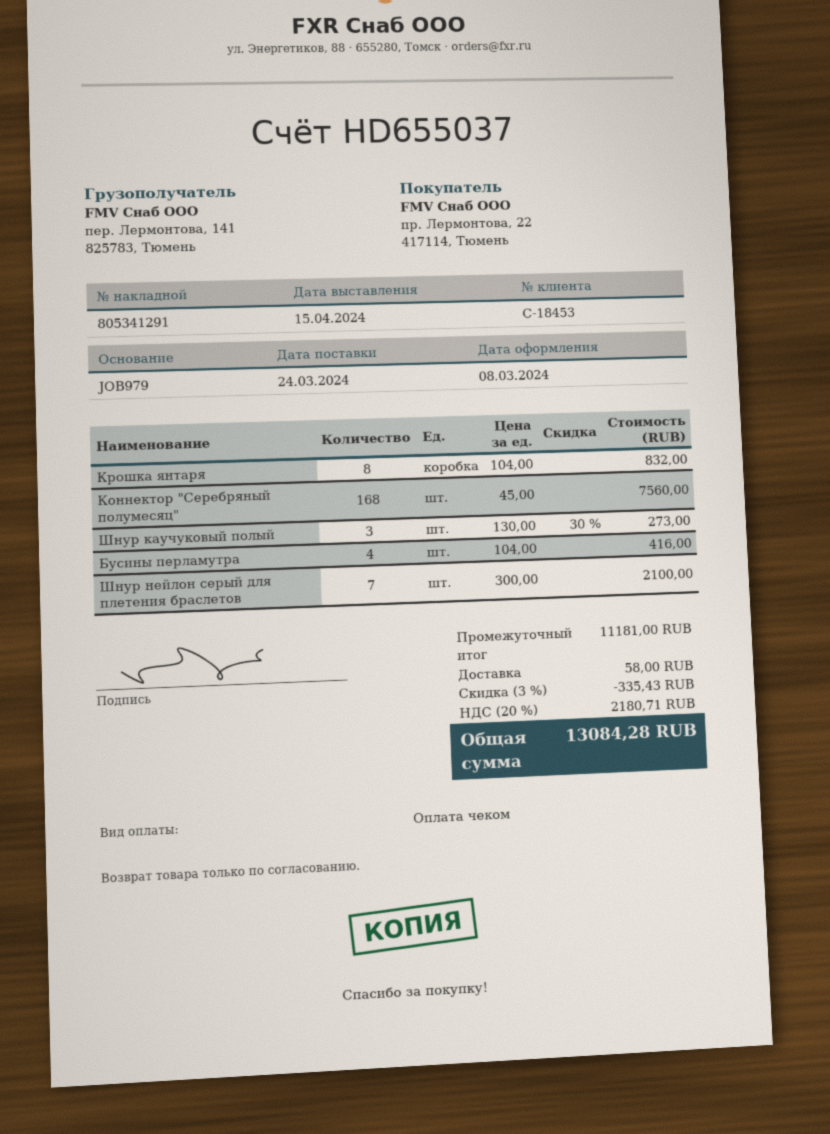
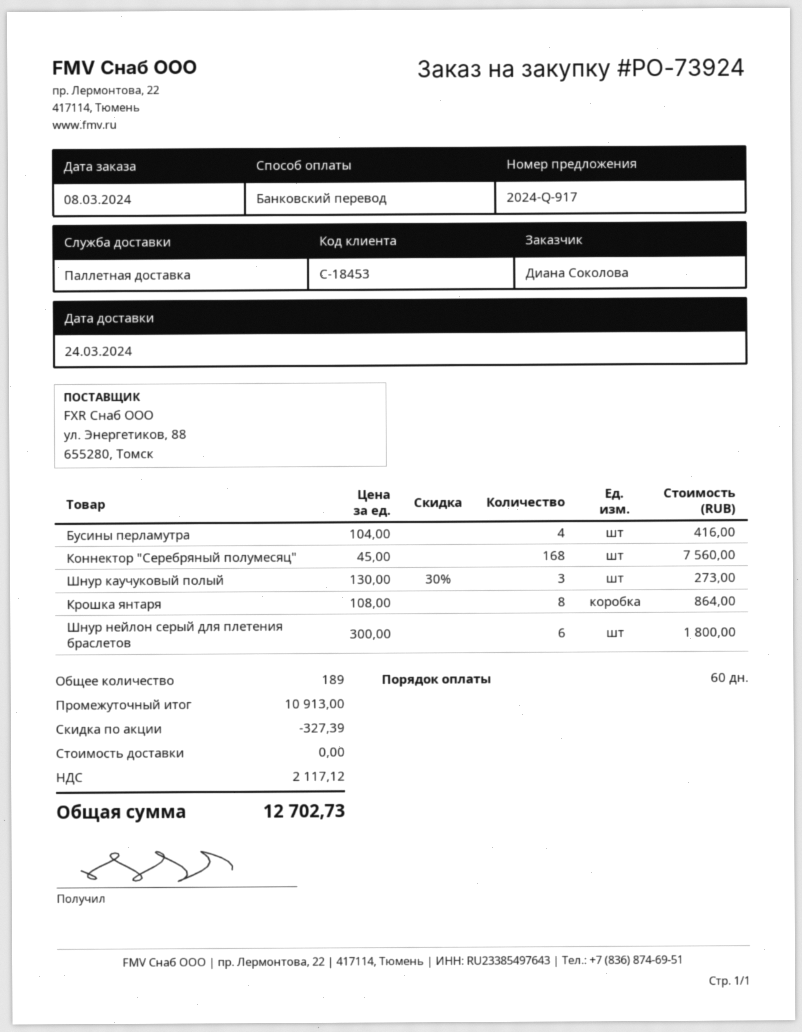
payment method: cheque -> bank transfer
Крошка янтаря: 8 x 104.00 = 832.00 -> 8 x 108.00 = 864.00
Шнур нейлон серый для плетения браслетов: 7 x 300.00 = 2100.00 -> 6 x 300.00 = 1800.00
subtotal: 11181.00 -> 10913.00
discount: 335.43 -> 327.39
shipping: 58.00 -> 0.00
tax: 2180.71 -> 2117.12
total: 13084.28 -> 12702.73

